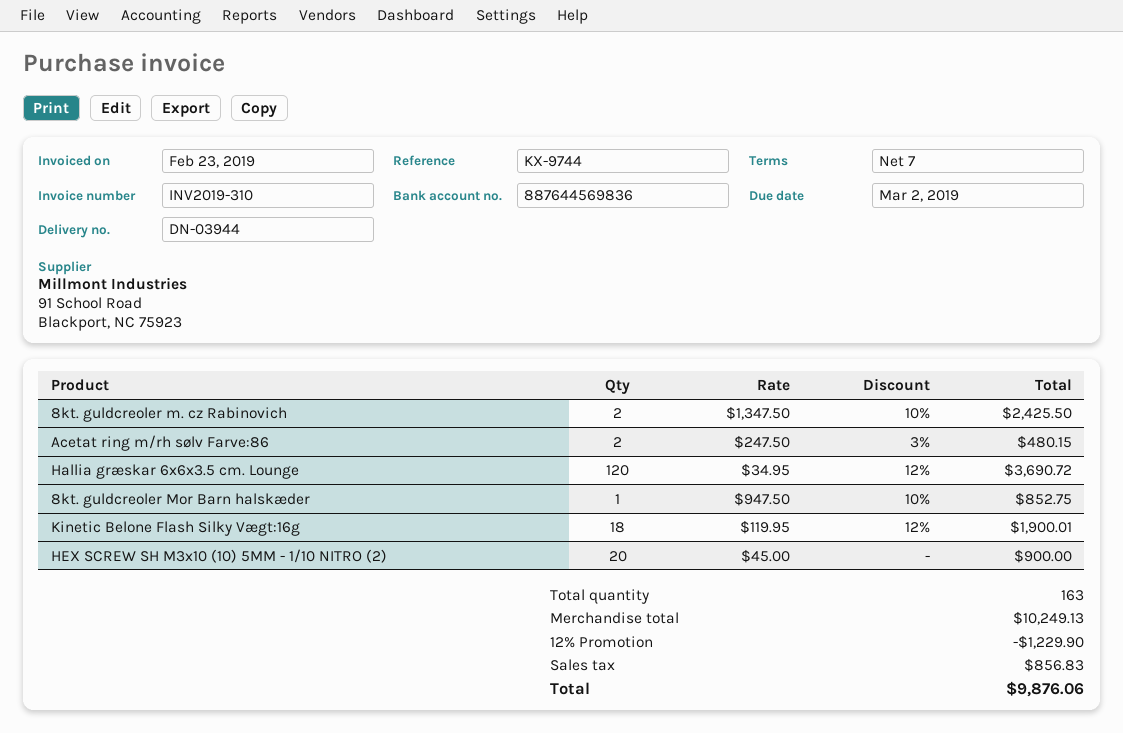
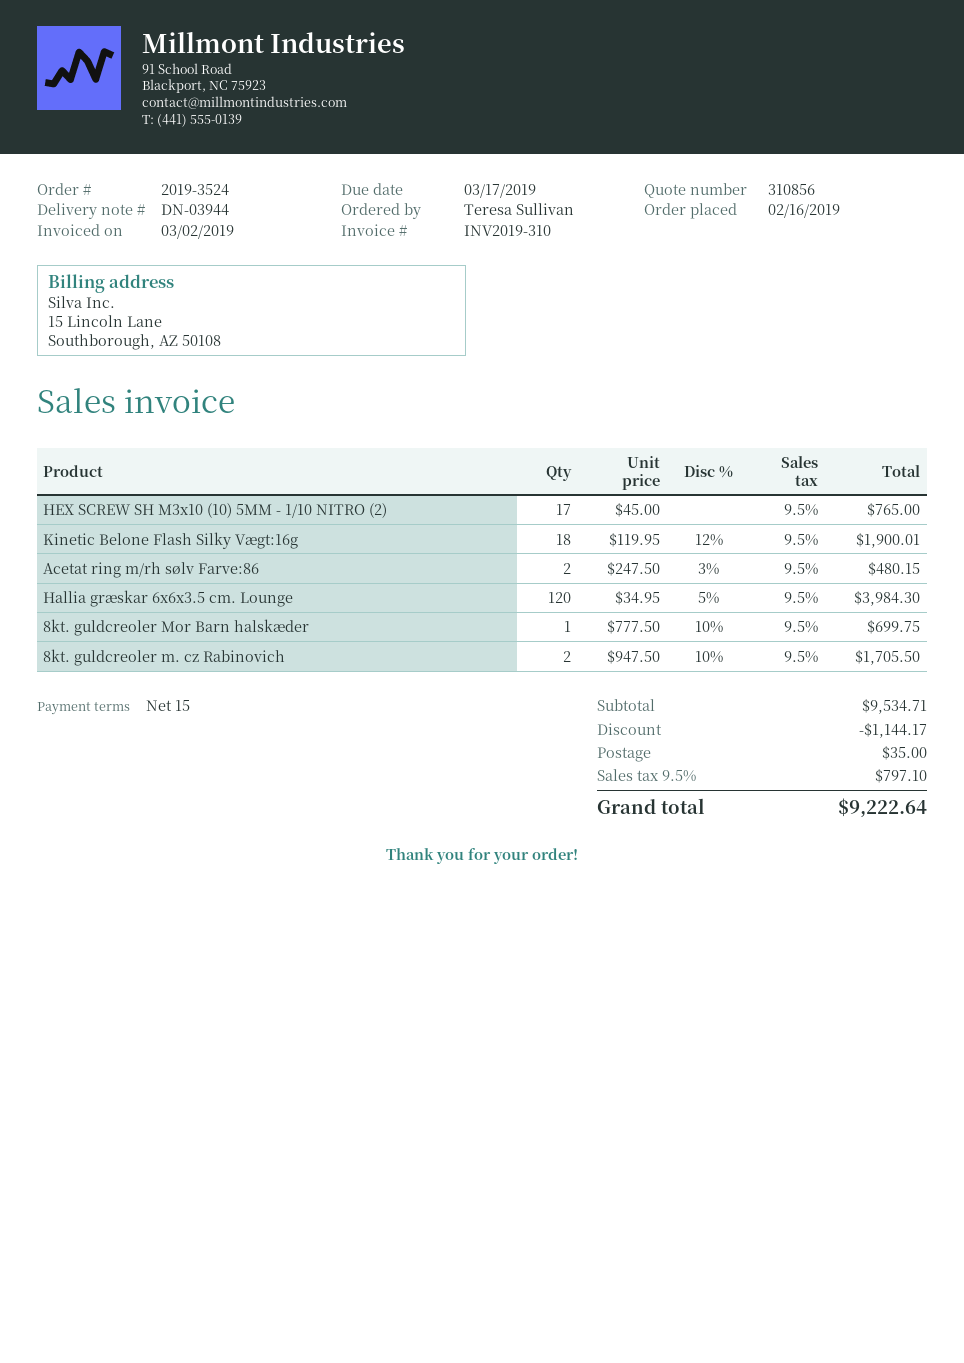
invoice date: 2019-02-23 -> 2019-03-02
payment terms: 7 days -> 15 days
due date: 2019-03-02 -> 2019-03-17
8kt. guldcreoler m. cz Rabinovich: 2 x 1347.50 - 10% = 2425.50 -> 2 x 947.50 - 10% = 1705.50
Hallia græskar 6x6x3.5 cm. Lounge: 120 x 34.95 - 12% = 3690.72 -> 120 x 34.95 - 5% = 3984.30
8kt. guldcreoler Mor Barn halskæder: 1 x 947.50 - 10% = 852.75 -> 1 x 777.50 - 10% = 699.75
HEX SCREW SH M3x10 (10) 5MM - 1/10 NITRO (2): 20 x 45.00 = 900.00 -> 17 x 45.00 = 765.00
subtotal: 10249.13 -> 9534.71
discount: 1229.90 -> 1144.17
shipping: none -> 35.00
tax: 856.83 -> 797.10
total: 9876.06 -> 9222.64

